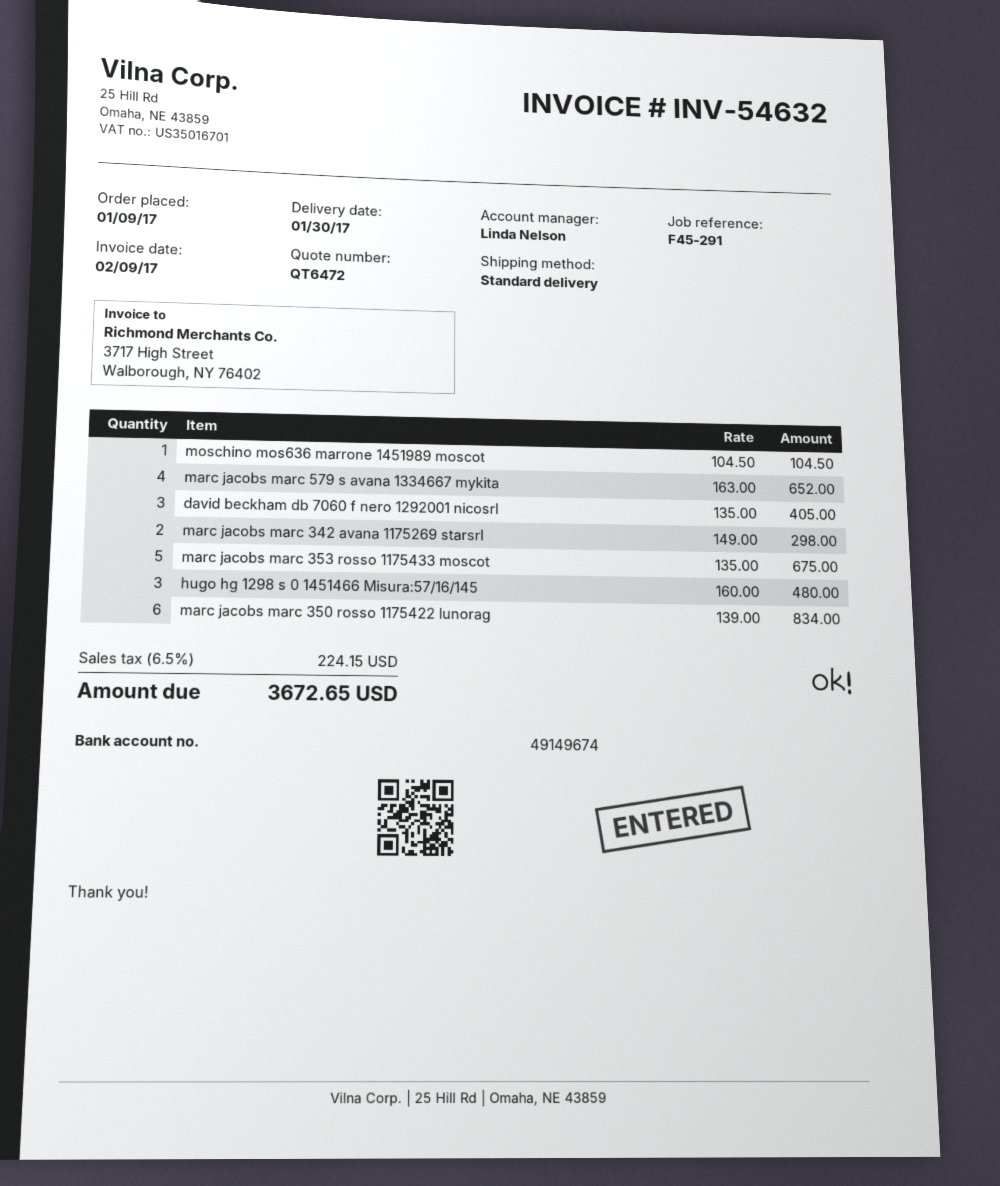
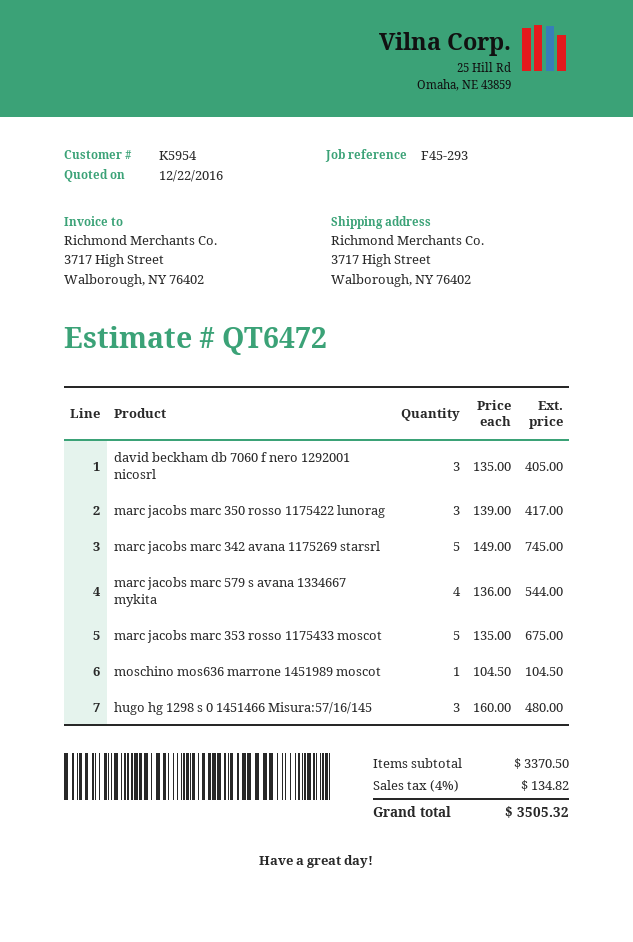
reference: F45-291 -> F45-293
marc jacobs marc 579 s avana 1334667 mykita: 4 x 163.00 = 652.00 -> 4 x 136.00 = 544.00
marc jacobs marc 342 avana 1175269 starsrl: 2 x 149.00 = 298.00 -> 5 x 149.00 = 745.00
marc jacobs marc 350 rosso 1175422 lunorag: 6 x 139.00 = 834.00 -> 3 x 139.00 = 417.00
tax: 6.5% = 224.15 -> 4% = 134.82
total: 3672.65 -> 3505.32

